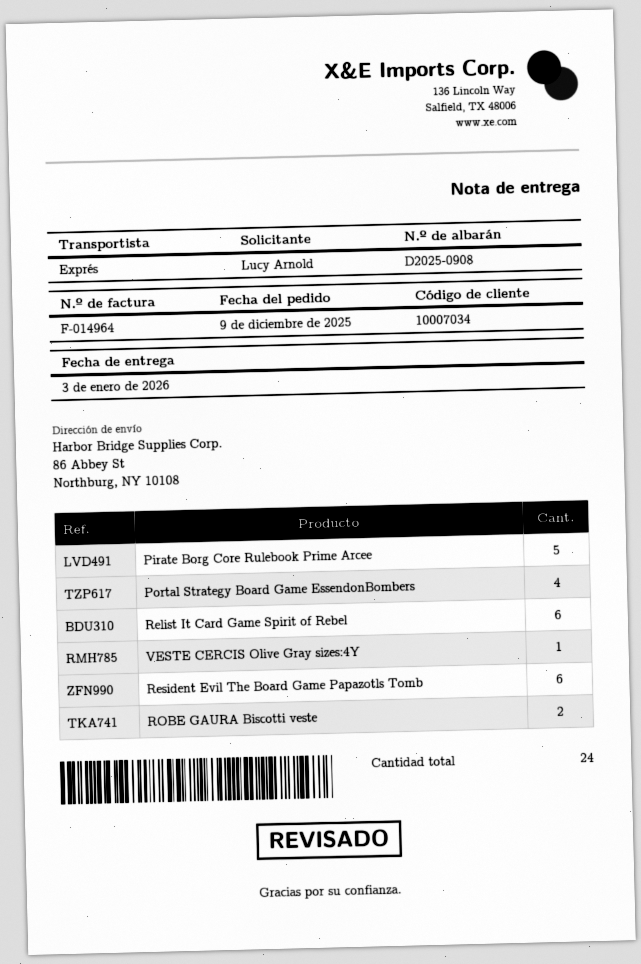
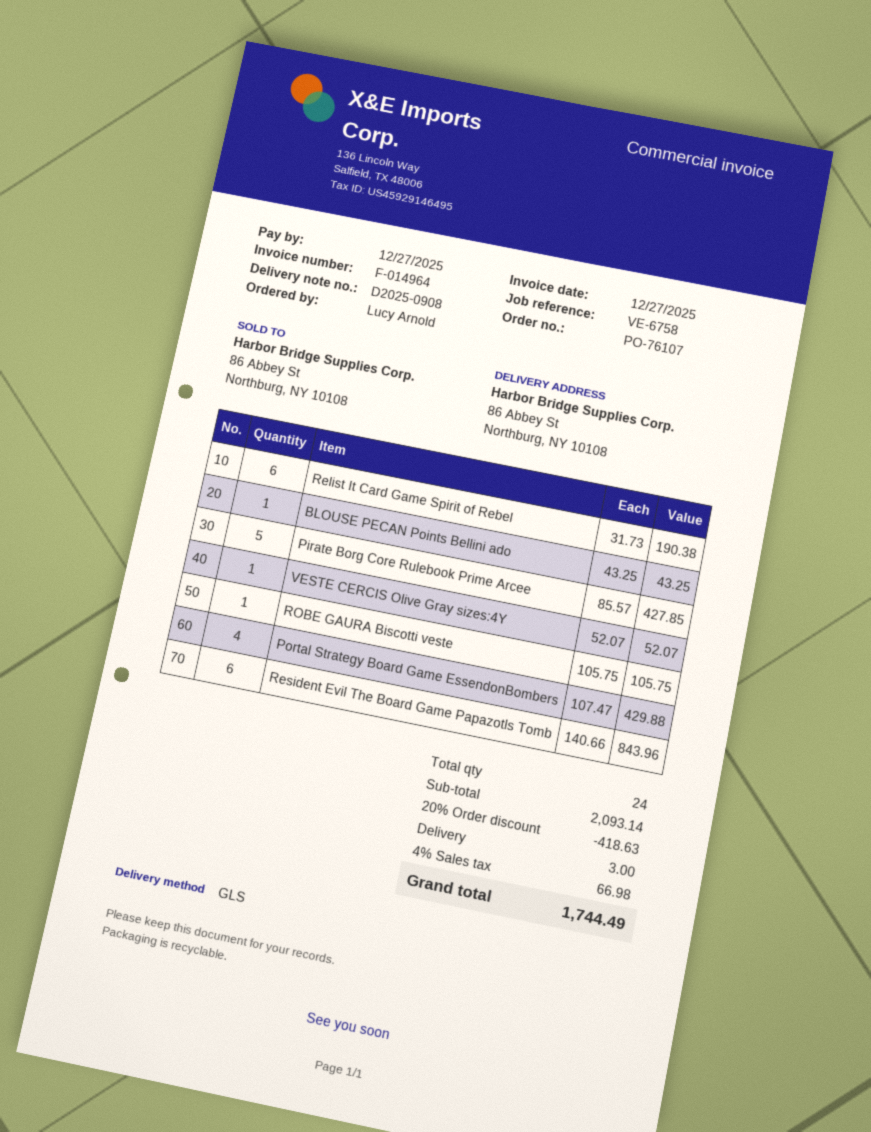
shipping method: express -> GLS
ROBE GAURA Biscotti veste: 2 -> 1
BLOUSE PECAN Points Bellini ado: none -> 1

